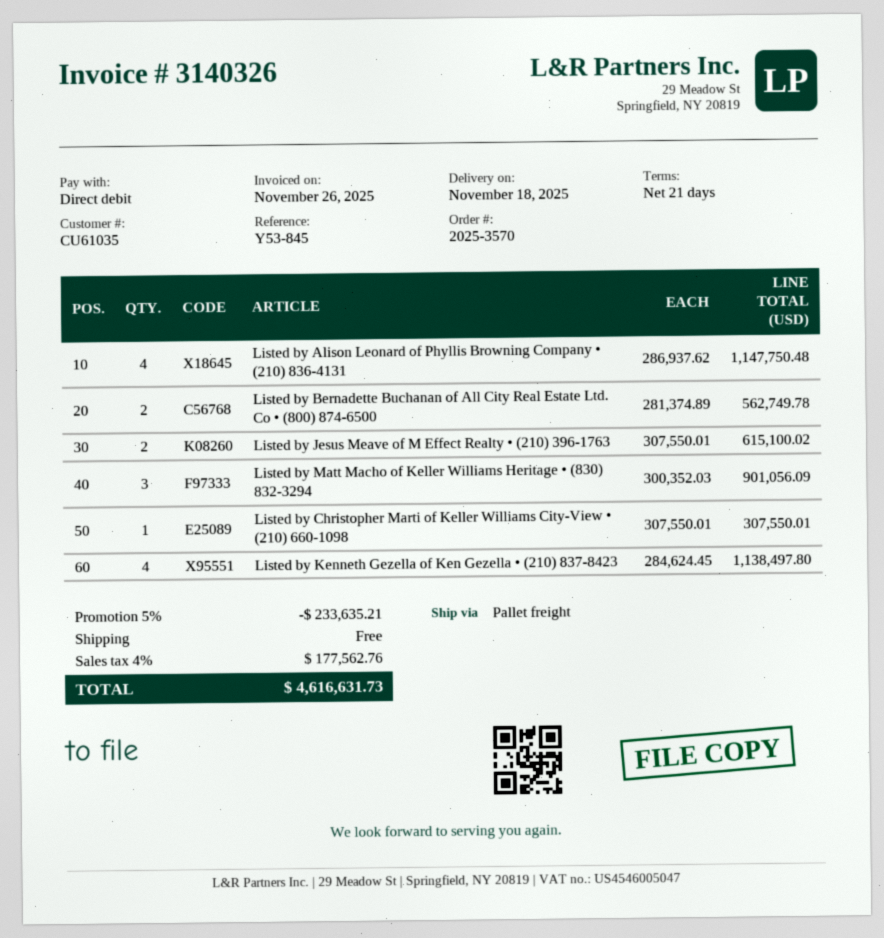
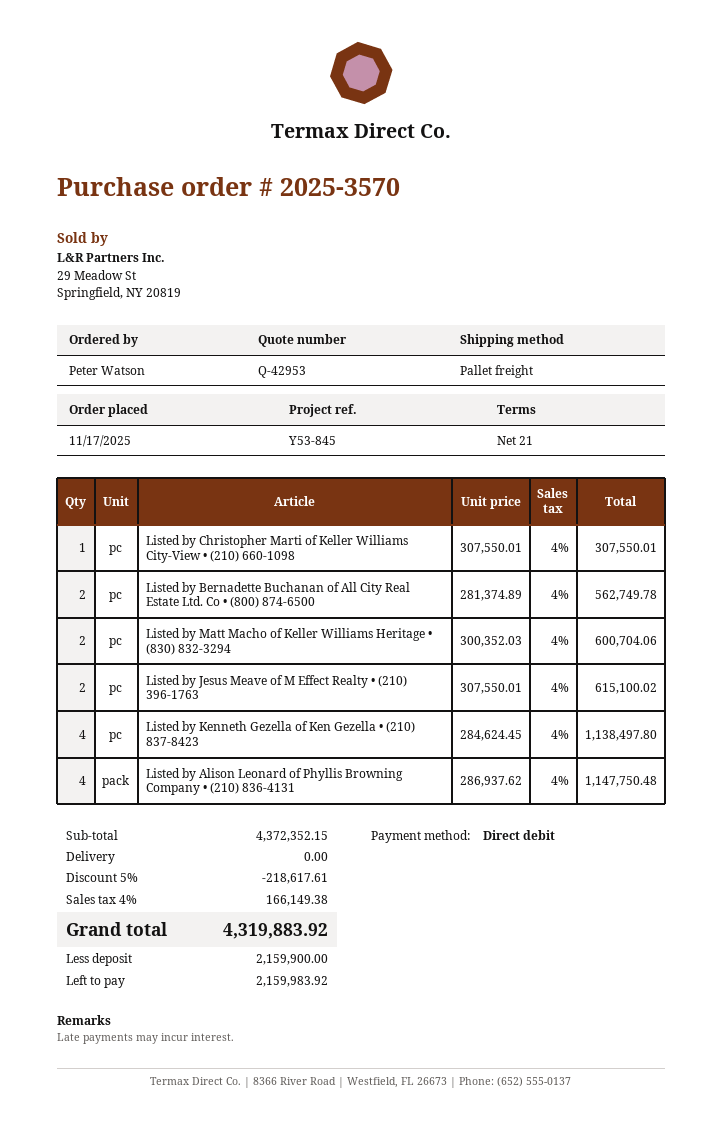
Listed by Matt Macho of Keller Williams Heritage • (830) 832-3294: 3 x 300352.03 = 901056.09 -> 2 x 300352.03 = 600704.06
discount: 5% = 233635.21 -> 5% = 218617.61
tax: 4% = 177562.76 -> 4% = 166149.38
total: 4616631.73 -> 4319883.92

